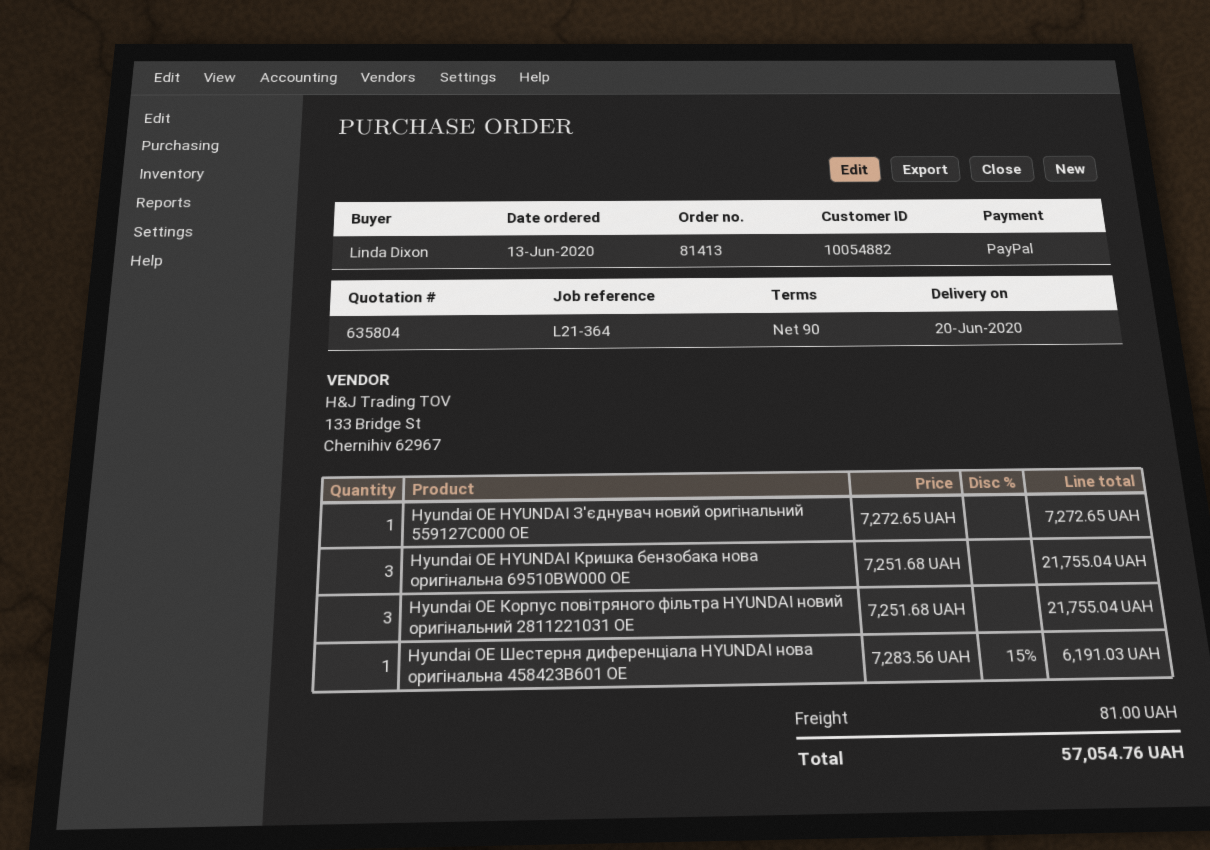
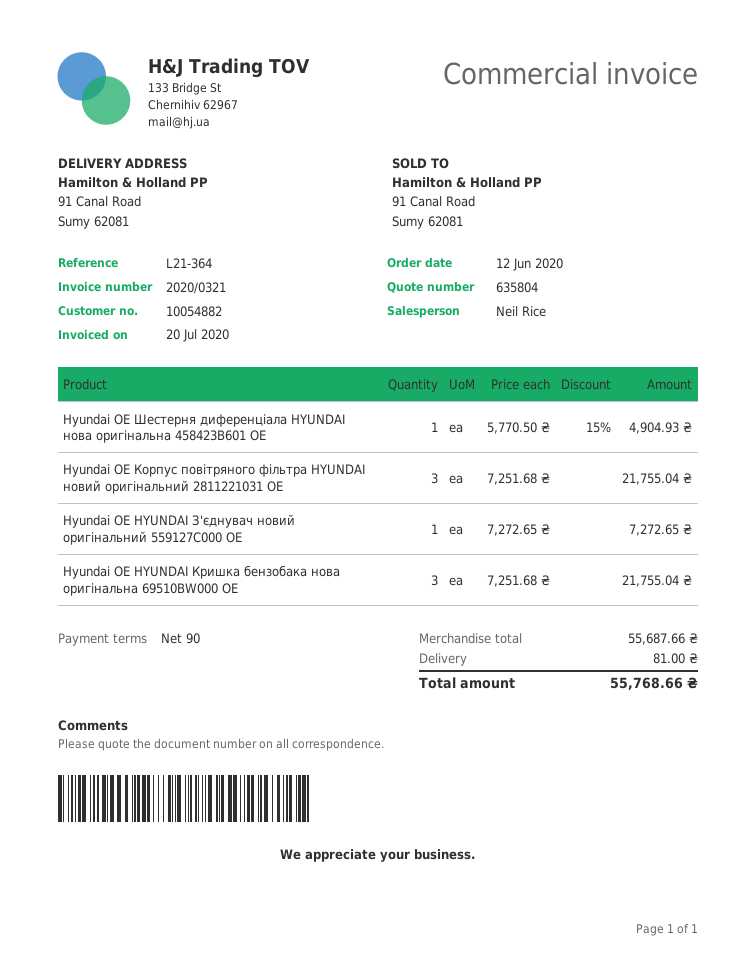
order date: 2020-06-13 -> 2020-06-12
Hyundai OE Шестерня диференціала HYUNDAI нова оригінальна 458423B601 OE: 1 x 7283.56 - 15% = 6191.03 -> 1 x 5770.50 - 15% = 4904.93
total: 57054.76 -> 55768.66

